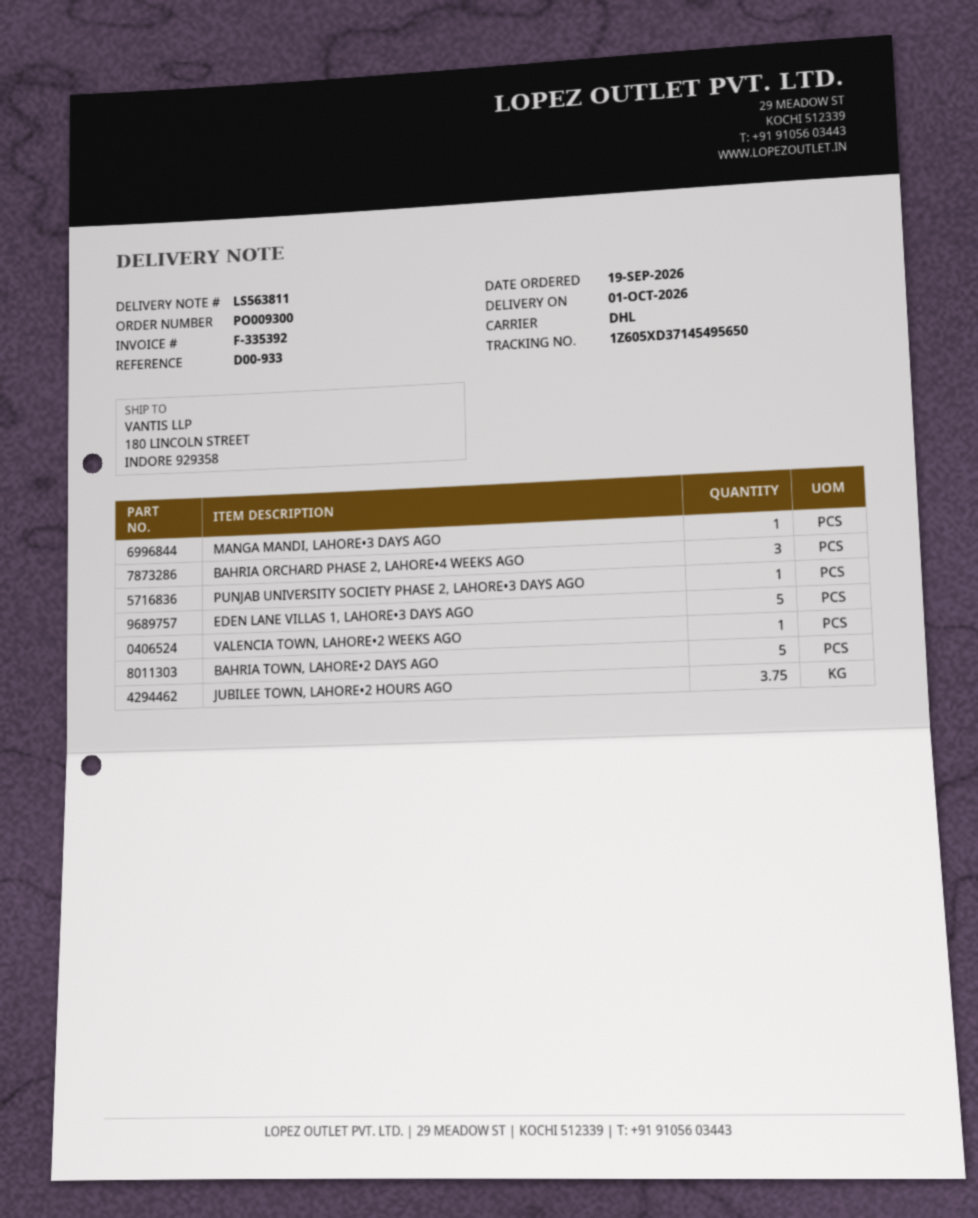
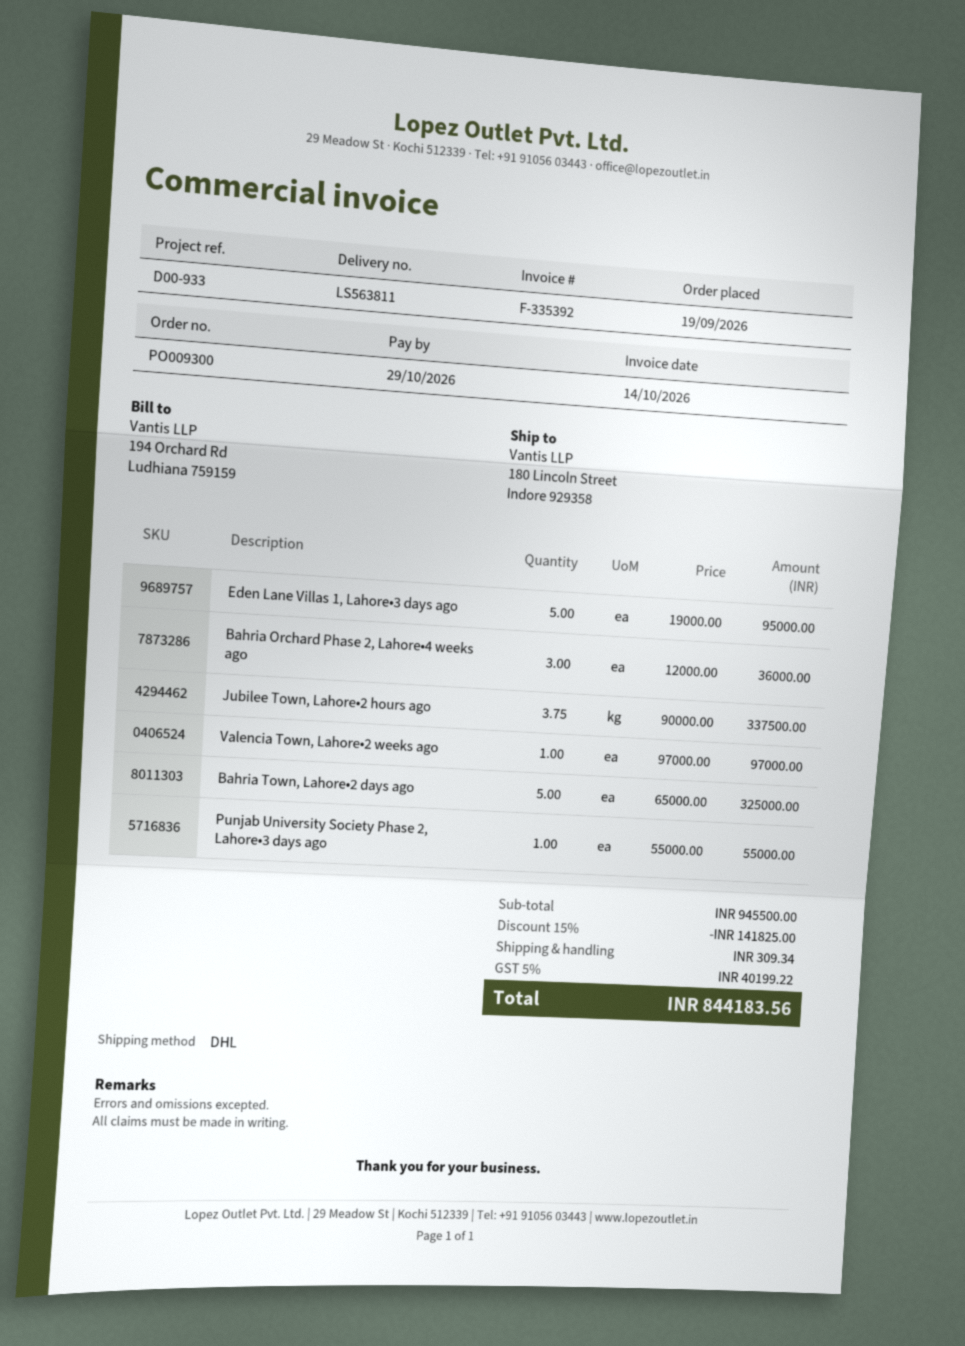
MANGA MANDI, LAHORE•3 DAYS AGO: 1 -> none

